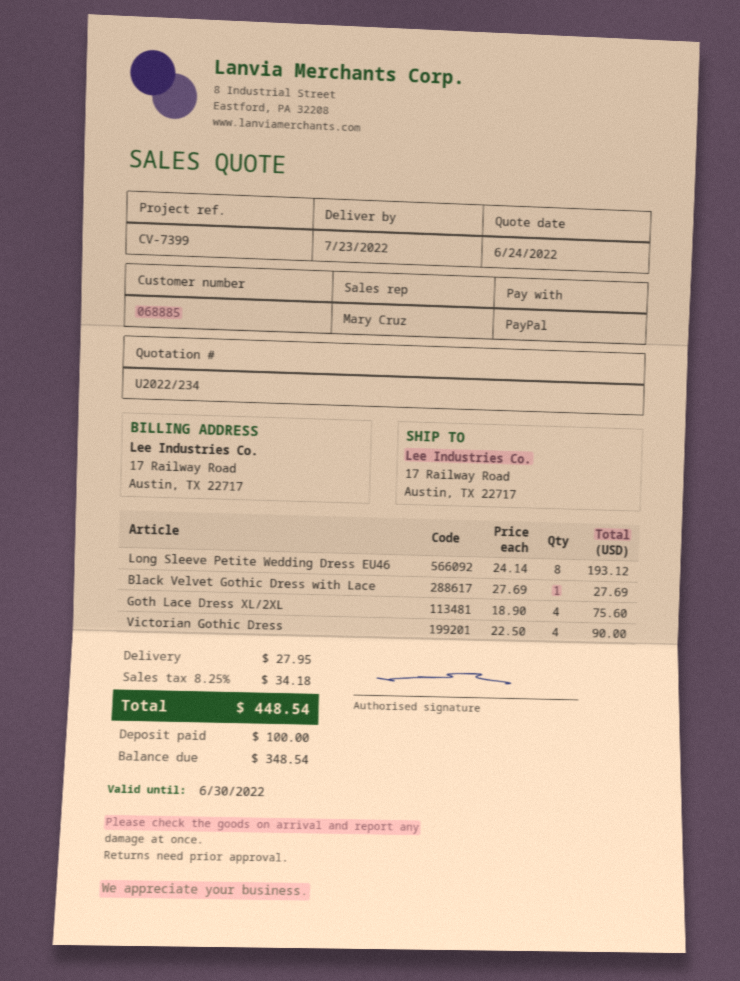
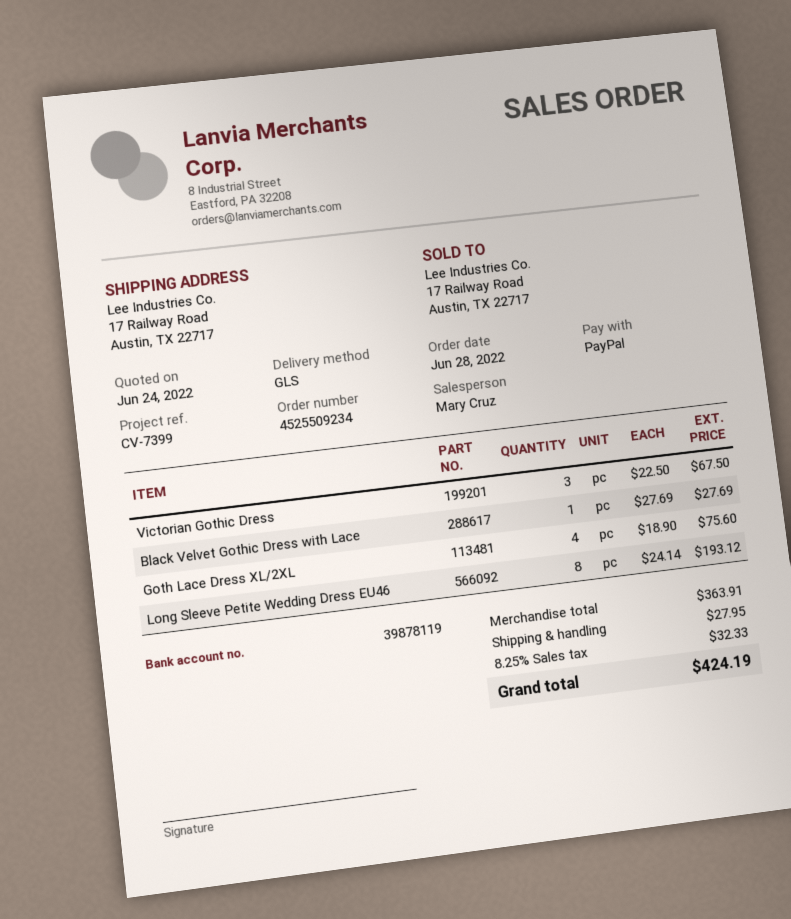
Victorian Gothic Dress: 4 x 22.50 = 90.00 -> 3 x 22.50 = 67.50
tax: 8.25% = 34.18 -> 8.25% = 32.33
total: 448.54 -> 424.19

